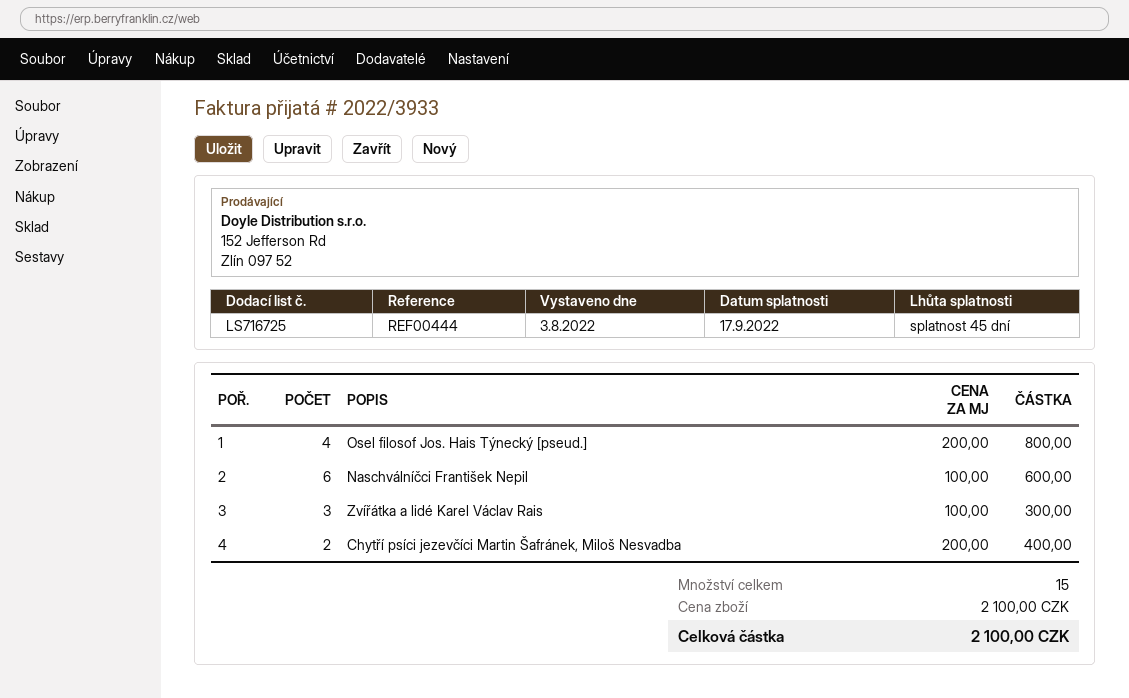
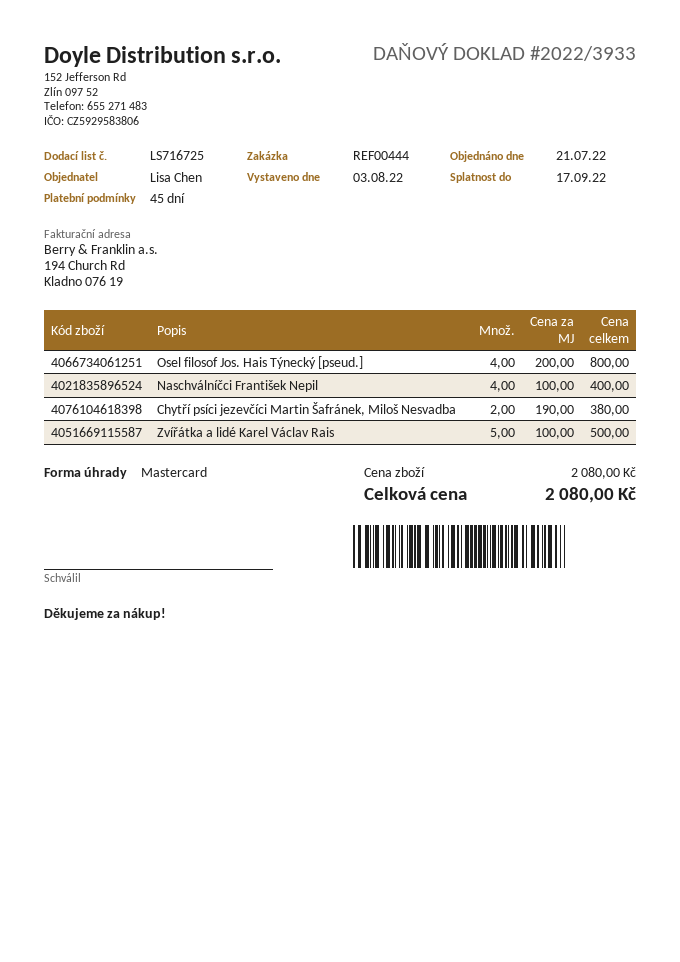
Naschválníčci František Nepil: 6 x 100.00 = 600.00 -> 4 x 100.00 = 400.00
Zvířátka a lidé Karel Václav Rais: 3 x 100.00 = 300.00 -> 5 x 100.00 = 500.00
Chytří psíci jezevčíci Martin Šafránek, Miloš Nesvadba: 2 x 200.00 = 400.00 -> 2 x 190.00 = 380.00
subtotal: 2100.00 -> 2080.00
total: 2100.00 -> 2080.00

